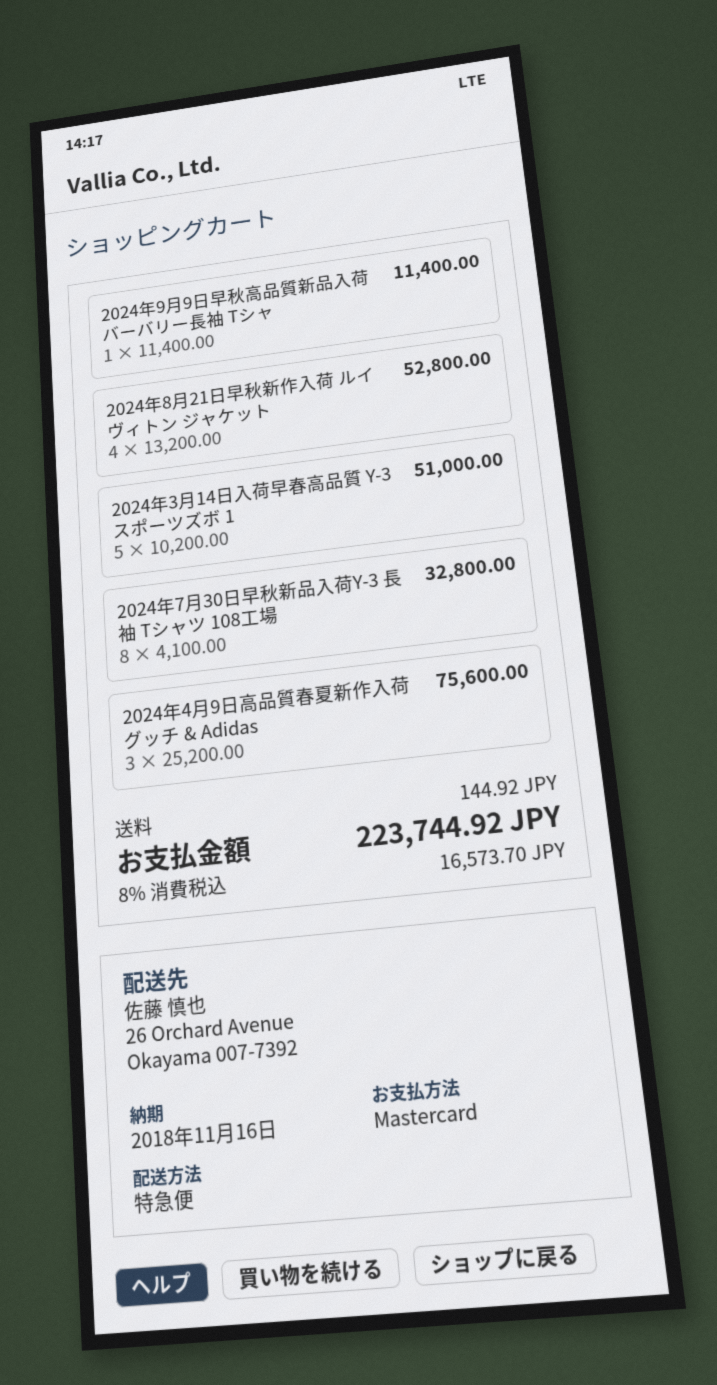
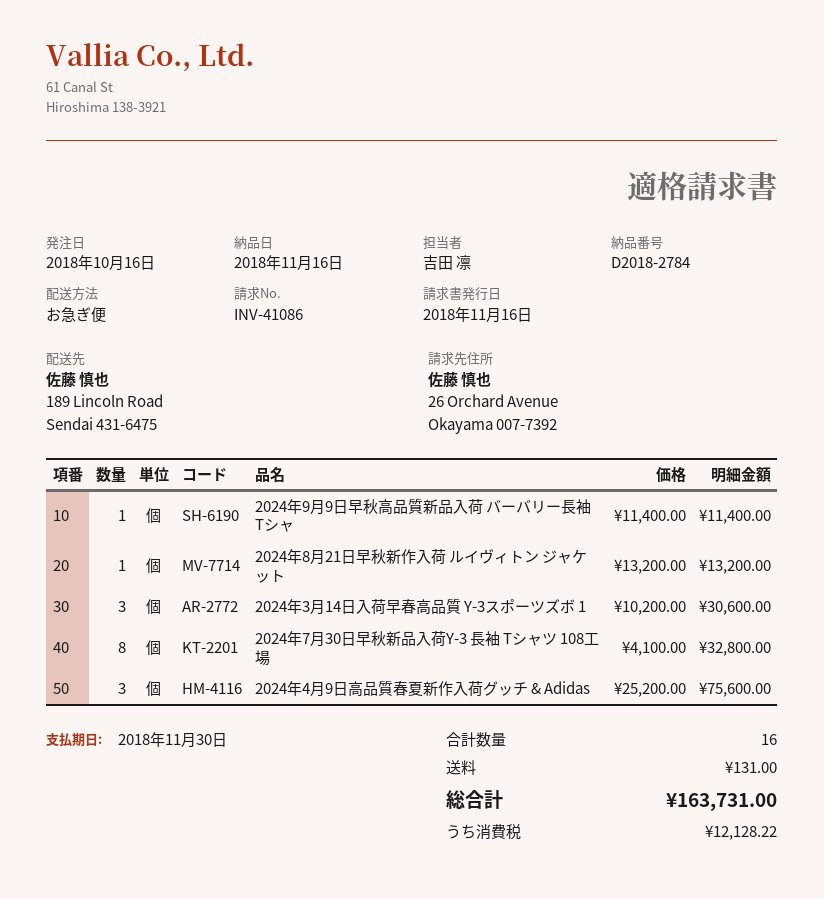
ship to: 26 Orchard Avenue, Okayama 007-7392 -> 189 Lincoln Road, Sendai 431-6475
2024年8月21日早秋新作入荷 ルイヴィトン ジャケット: 4 x 13200.00 = 52800.00 -> 1 x 13200.00 = 13200.00
2024年3月14日入荷早春高品質 Y-3スポーツズボ 1: 5 x 10200.00 = 51000.00 -> 3 x 10200.00 = 30600.00
shipping: 144.92 -> 131.00
tax: 16573.70 -> 12128.22
total: 223744.92 -> 163731.00

